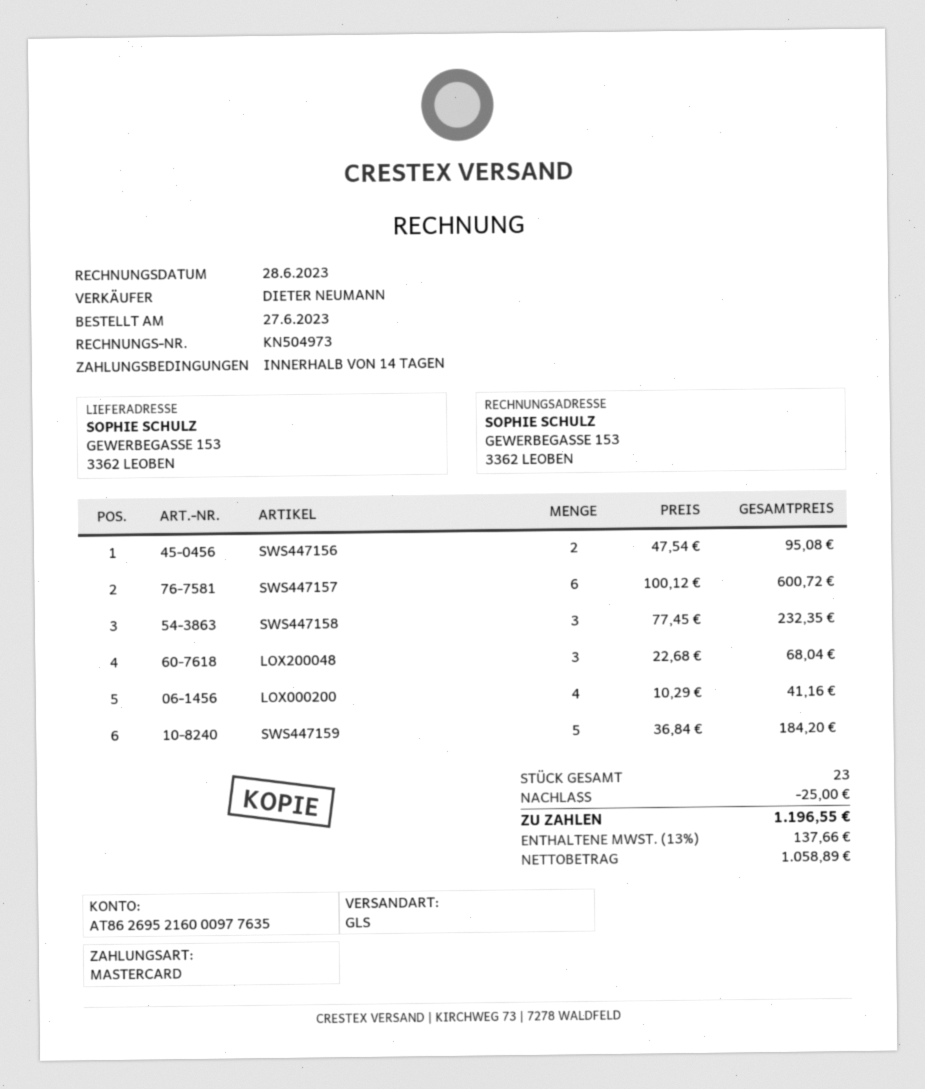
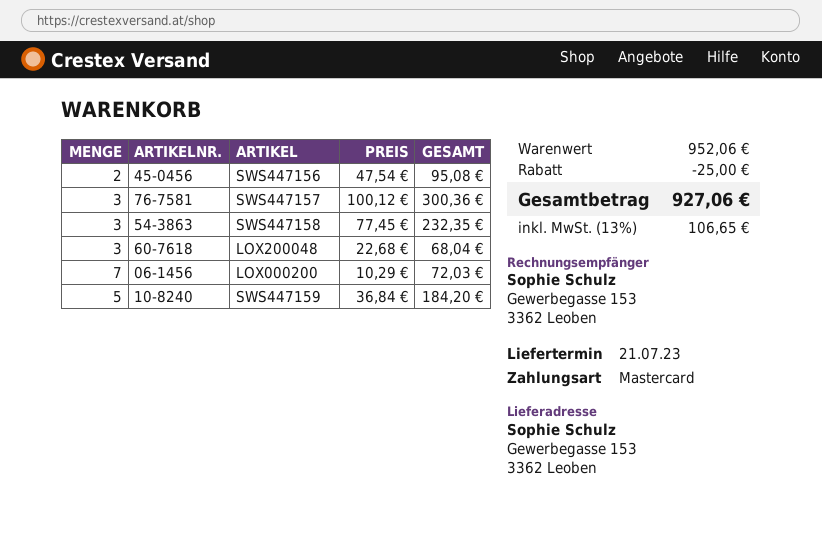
SWS447157: 6 x 100.12 = 600.72 -> 3 x 100.12 = 300.36
LOX000200: 4 x 10.29 = 41.16 -> 7 x 10.29 = 72.03
tax: 13% = 137.66 -> 13% = 106.65
total: 1196.55 -> 927.06

